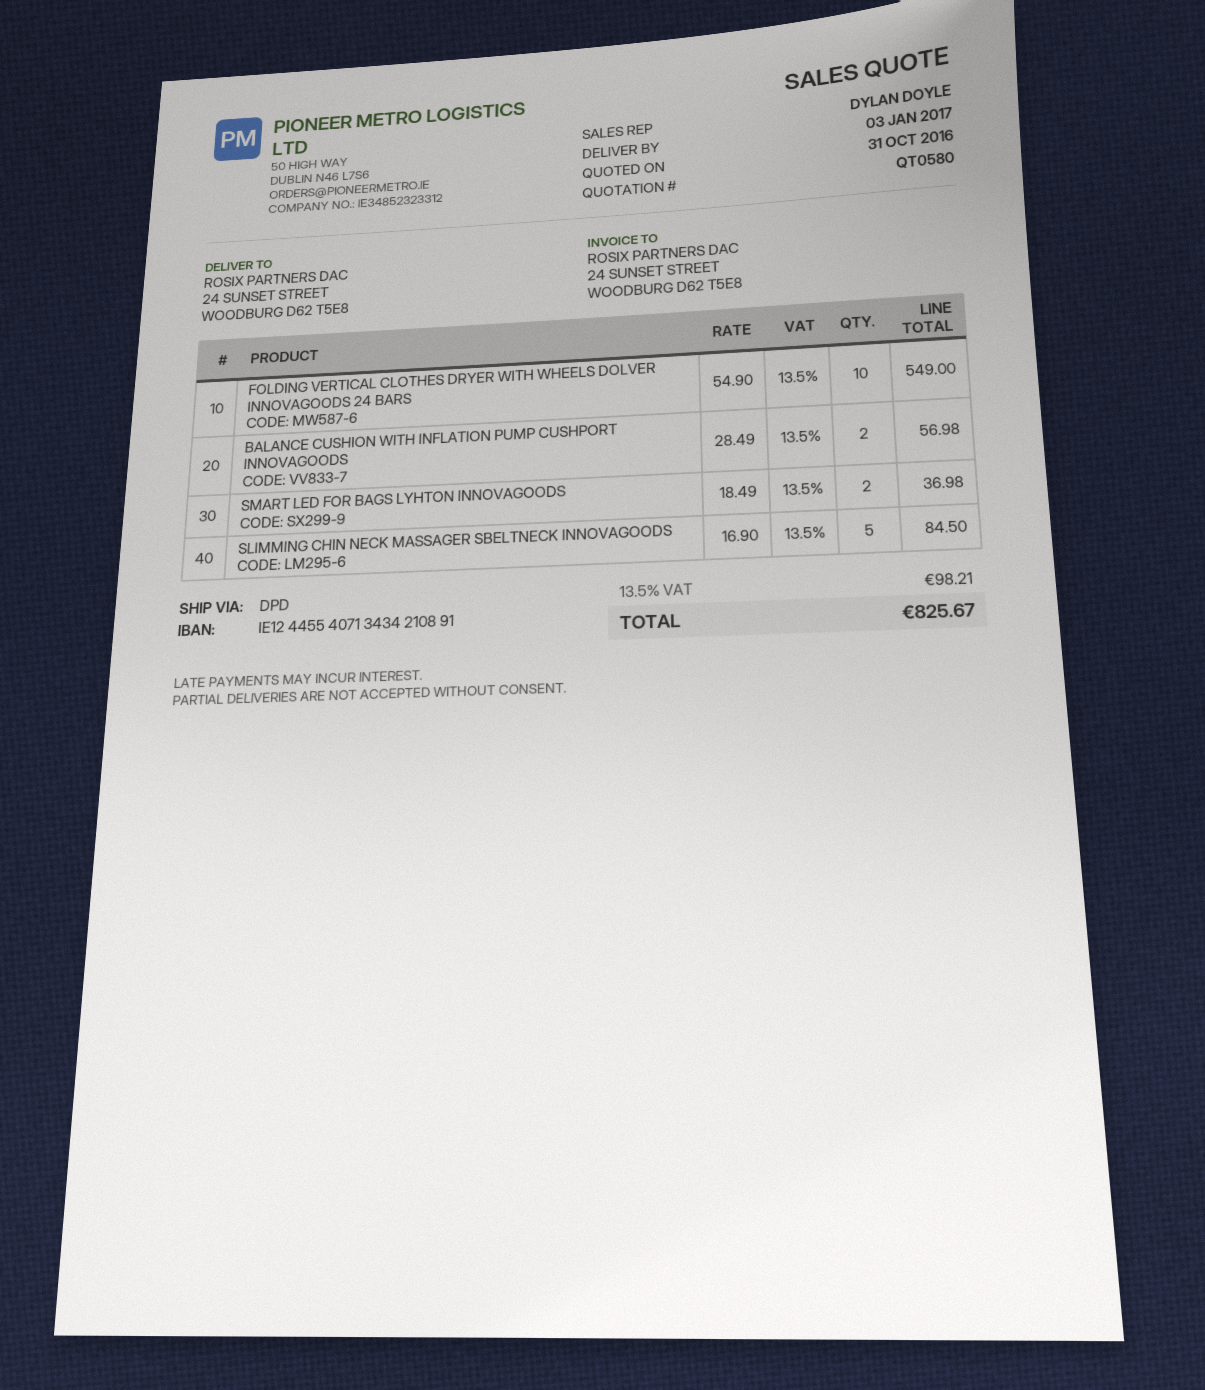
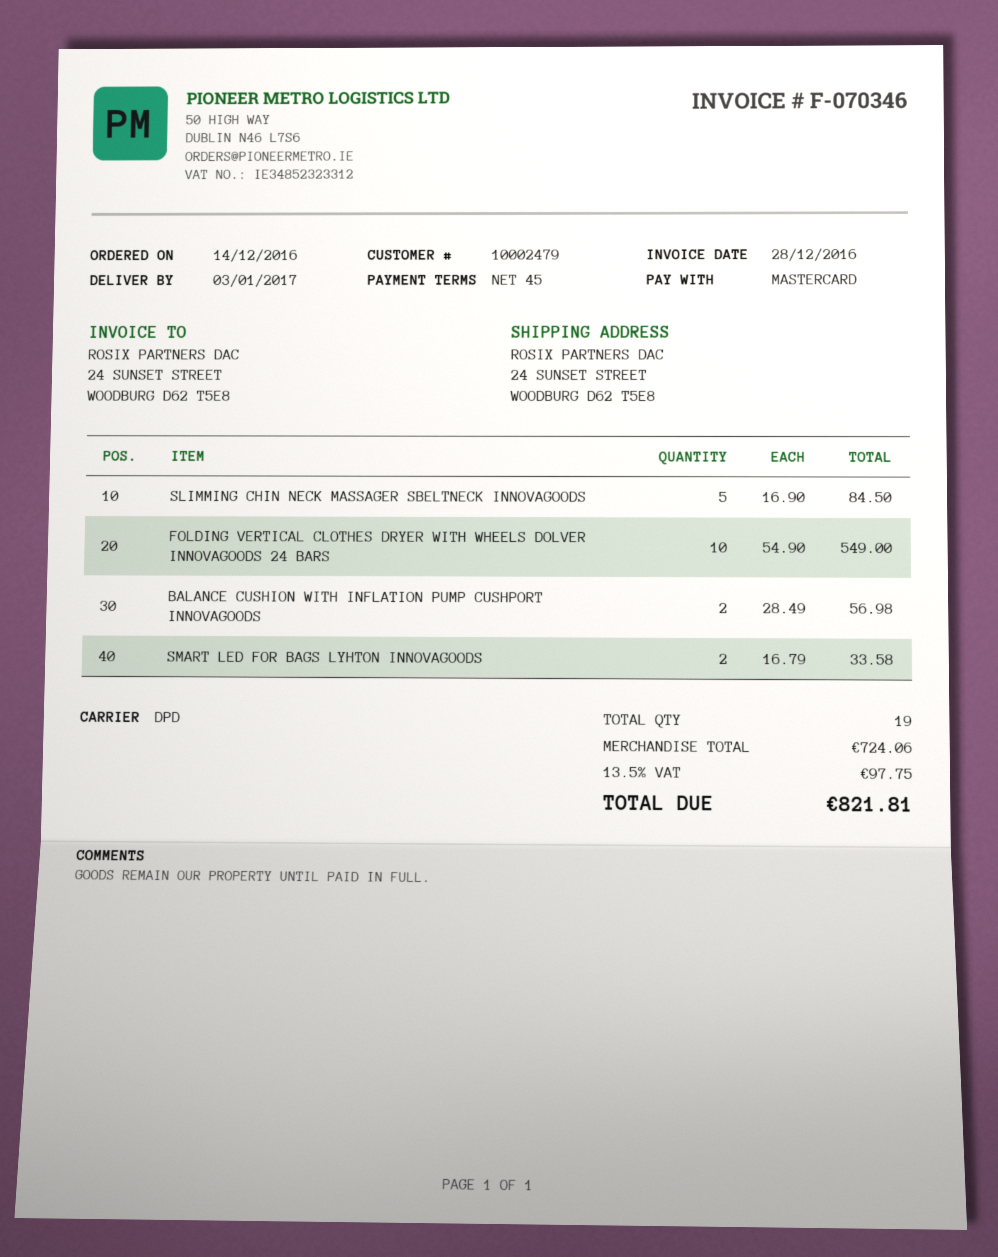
SMART LED FOR BAGS LYHTON INNOVAGOODS: 2 x 18.49 = 36.98 -> 2 x 16.79 = 33.58
tax: 13.5% = 98.21 -> 13.5% = 97.75
total: 825.67 -> 821.81

